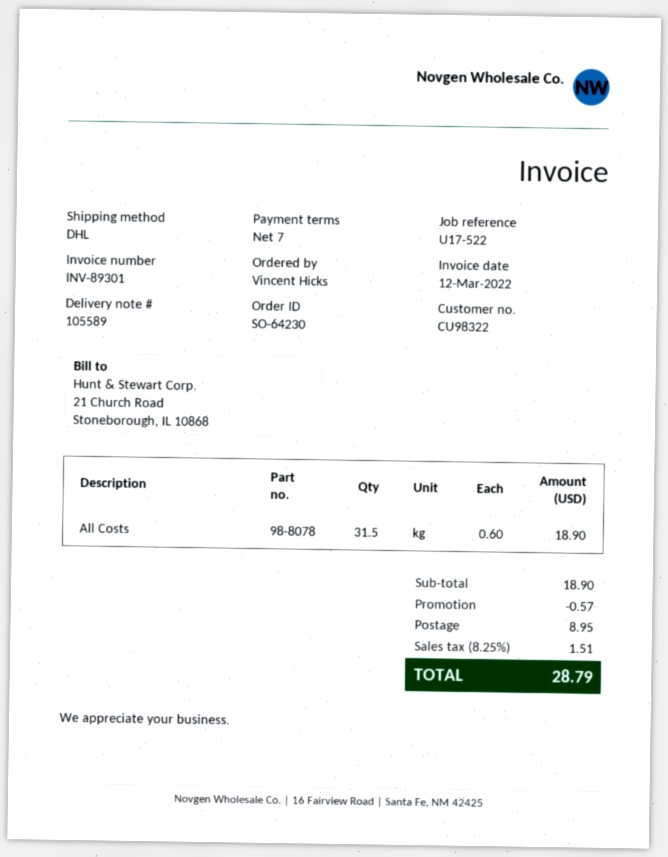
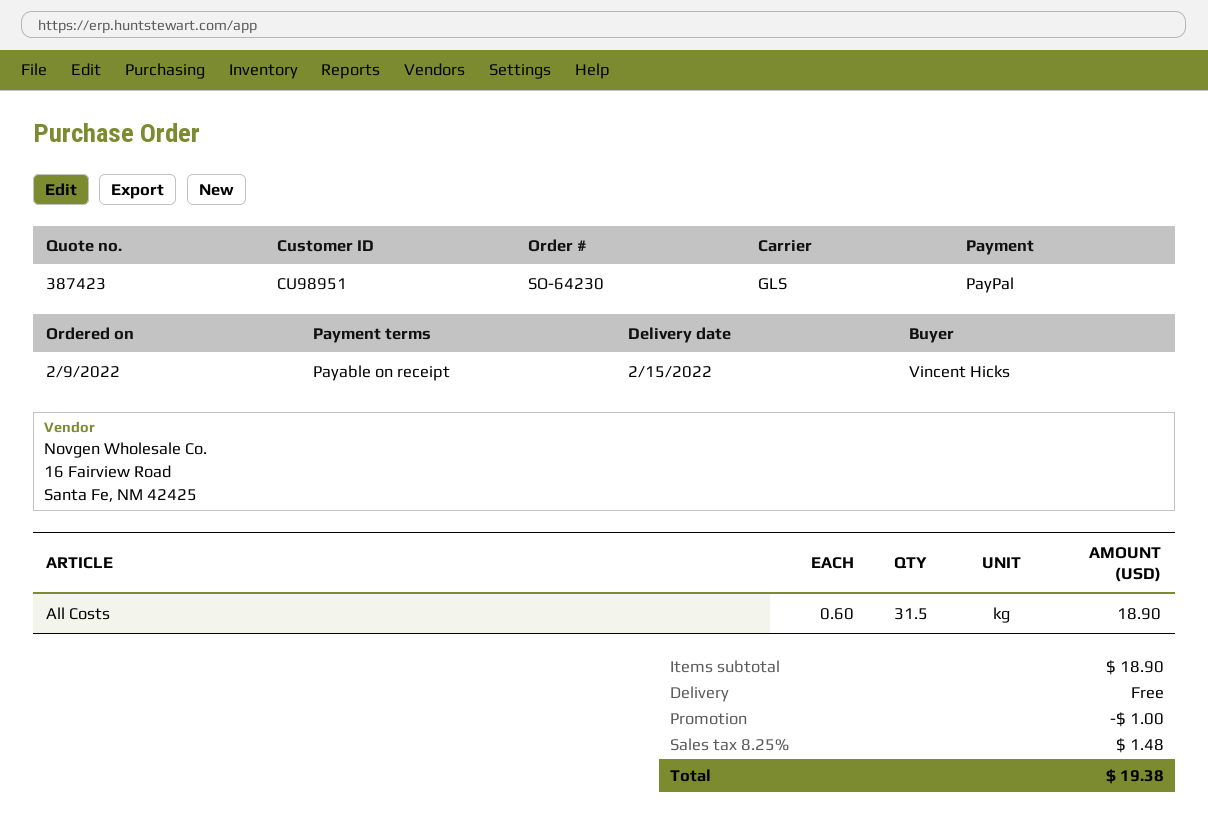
payment terms: 7 days -> on receipt
customer number: CU98322 -> CU98951
shipping method: DHL -> GLS
discount: 0.57 -> 1.00
shipping: 8.95 -> 0.00
tax: 8.25% = 1.51 -> 8.25% = 1.48
total: 28.79 -> 19.38

